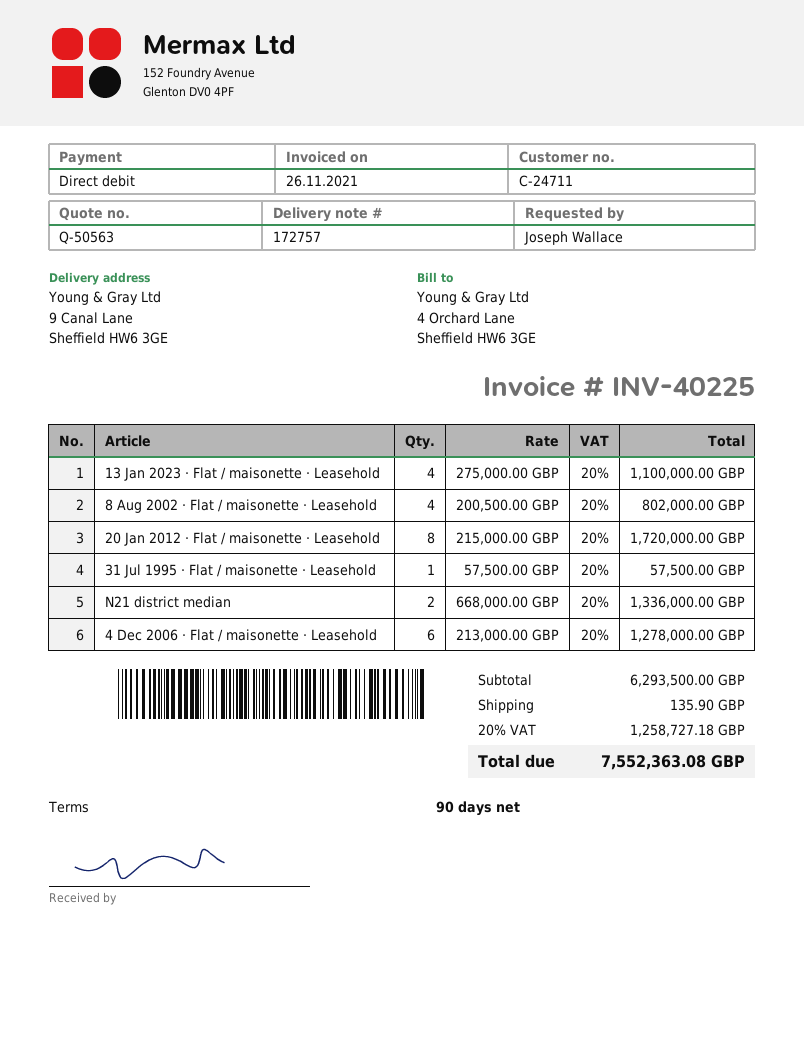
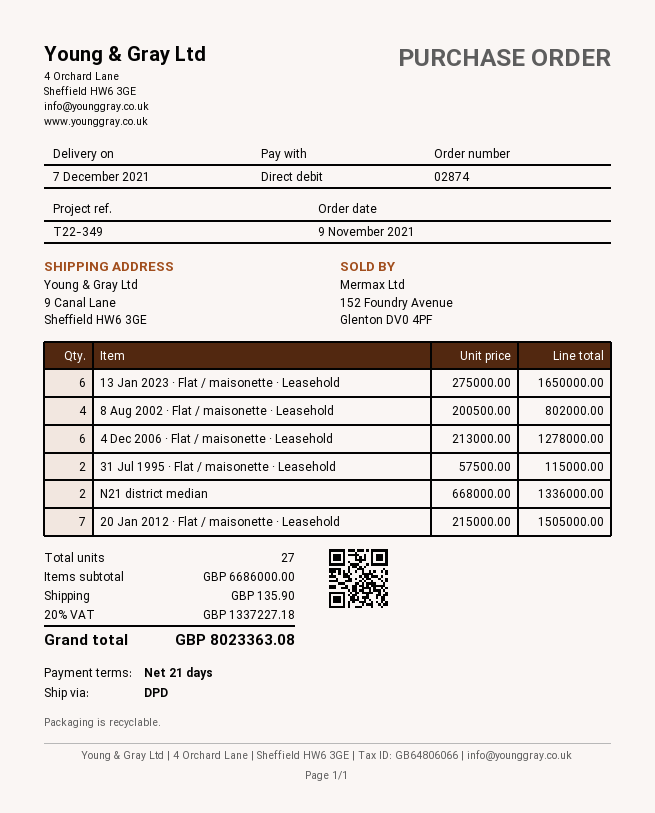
payment terms: 90 days -> 21 days
13 Jan 2023 · Flat / maisonette · Leasehold: 4 x 275000.00 = 1100000.00 -> 6 x 275000.00 = 1650000.00
20 Jan 2012 · Flat / maisonette · Leasehold: 8 x 215000.00 = 1720000.00 -> 7 x 215000.00 = 1505000.00
31 Jul 1995 · Flat / maisonette · Leasehold: 1 x 57500.00 = 57500.00 -> 2 x 57500.00 = 115000.00
subtotal: 6293500.00 -> 6686000.00
tax: 20% = 1258727.18 -> 20% = 1337227.18
total: 7552363.08 -> 8023363.08

